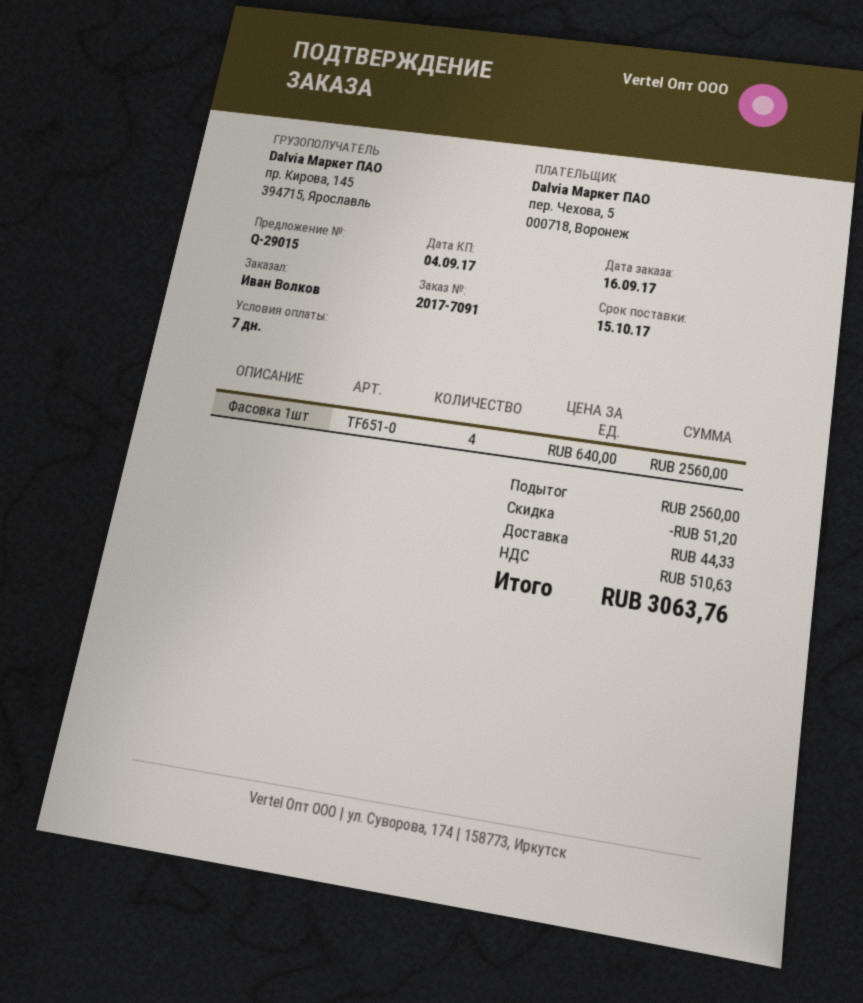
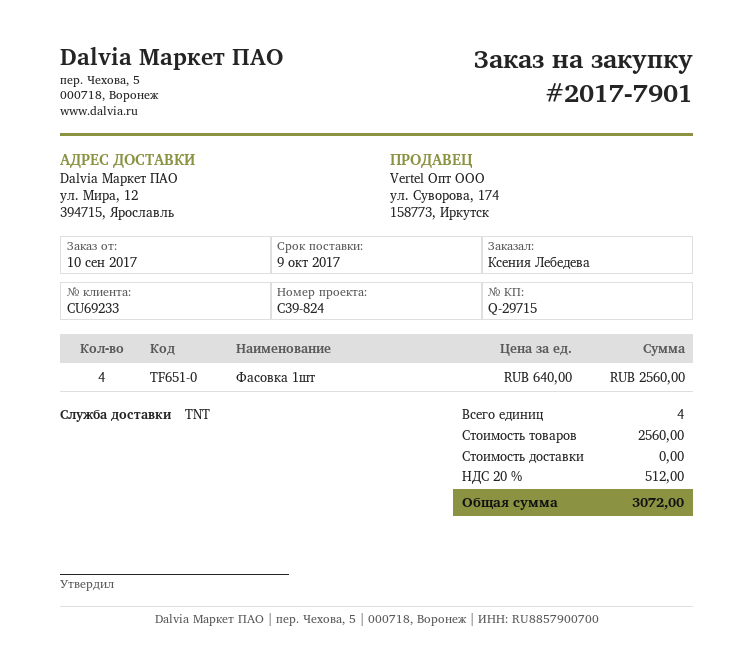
quote number: Q-29015 -> Q-29715
order number: 2017-7091 -> 2017-7901
order date: 2017-09-16 -> 2017-09-10
delivery date: 2017-10-15 -> 2017-10-09
ordered by: Иван Волков -> Ксения Лебедева
ship to: пр. Кирова, 145, 394715, Ярославль -> ул. Мира, 12, 394715, Ярославль
discount: 51.20 -> none
shipping: 44.33 -> 0.00
tax: 510.63 -> 512.00
total: 3063.76 -> 3072.00

